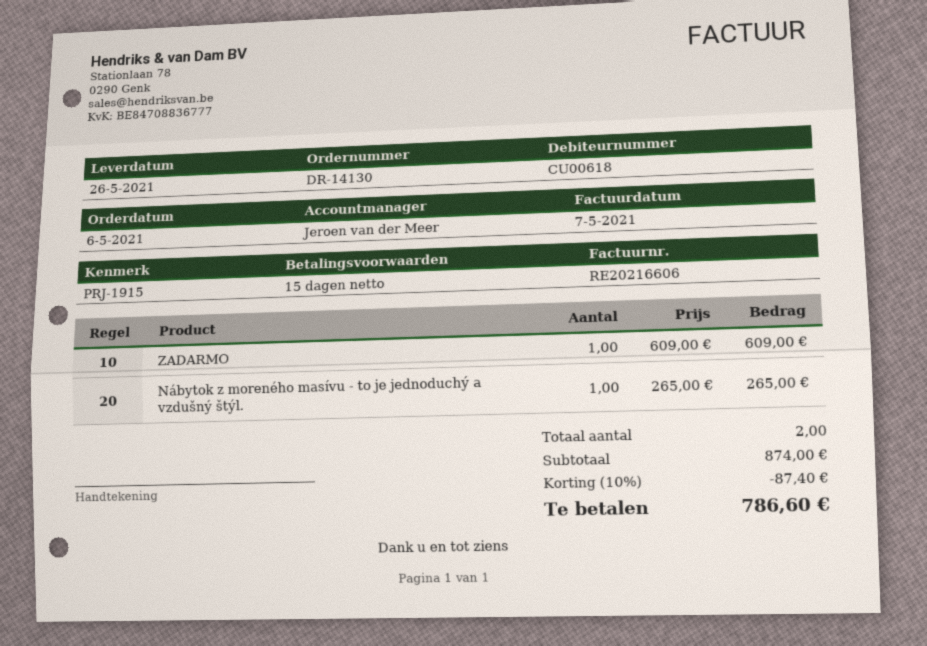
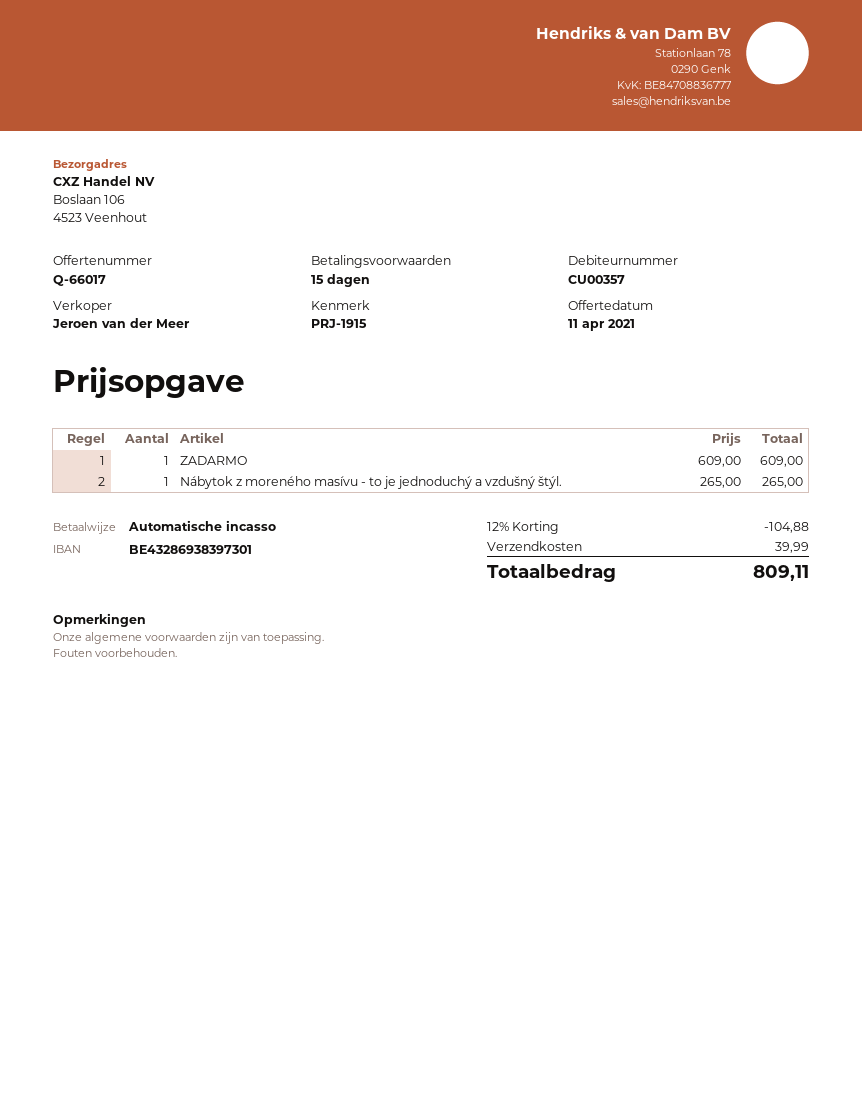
customer number: CU00618 -> CU00357
discount: 10% = 87.40 -> 12% = 104.88
shipping: none -> 39.99
total: 786.60 -> 809.11

